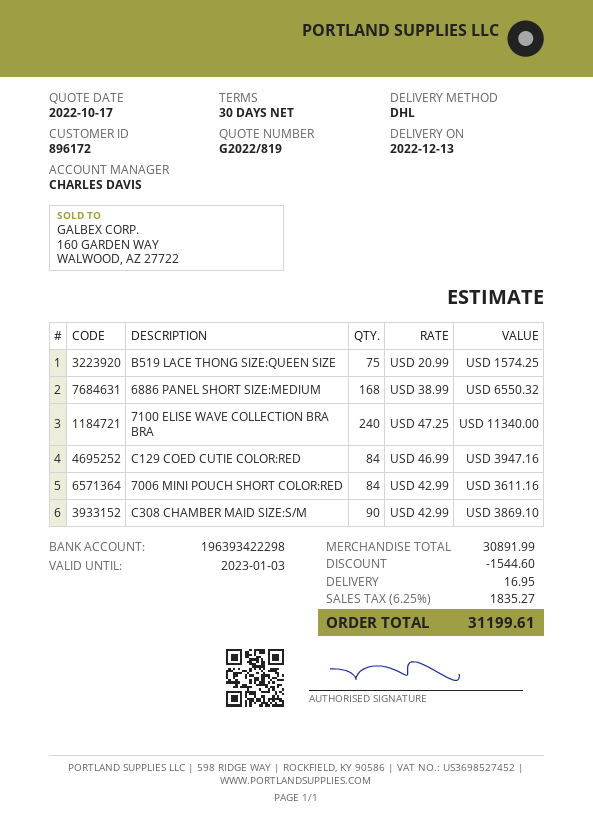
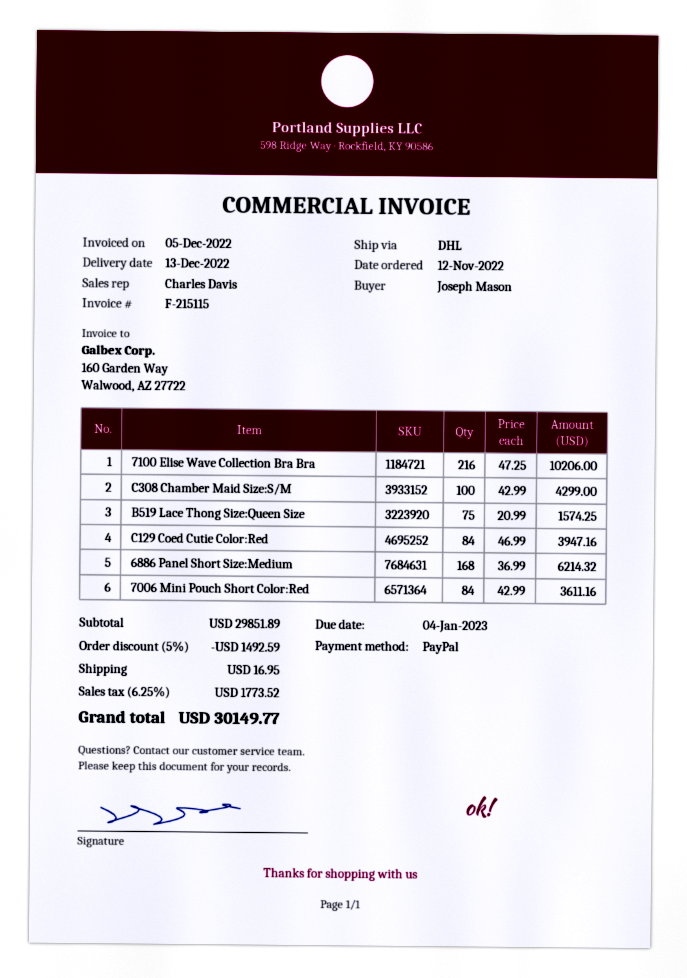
6886 PANEL SHORT SIZE:MEDIUM: 168 x 38.99 = 6550.32 -> 168 x 36.99 = 6214.32
7100 ELISE WAVE COLLECTION BRA BRA: 240 x 47.25 = 11340.00 -> 216 x 47.25 = 10206.00
C308 CHAMBER MAID SIZE:S/M: 90 x 42.99 = 3869.10 -> 100 x 42.99 = 4299.00
subtotal: 30891.99 -> 29851.89
discount: 1544.60 -> 1492.59
tax: 6.25% = 1835.27 -> 6.25% = 1773.52
total: 31199.61 -> 30149.77

